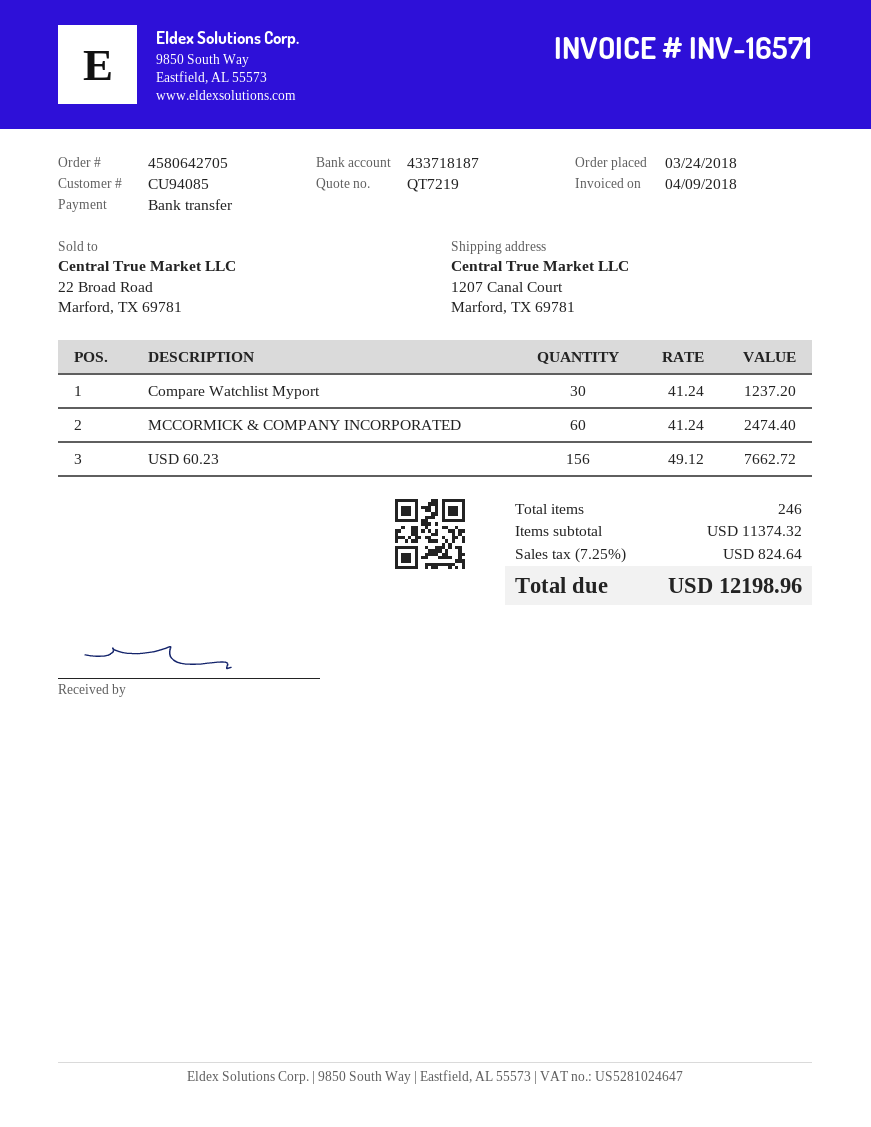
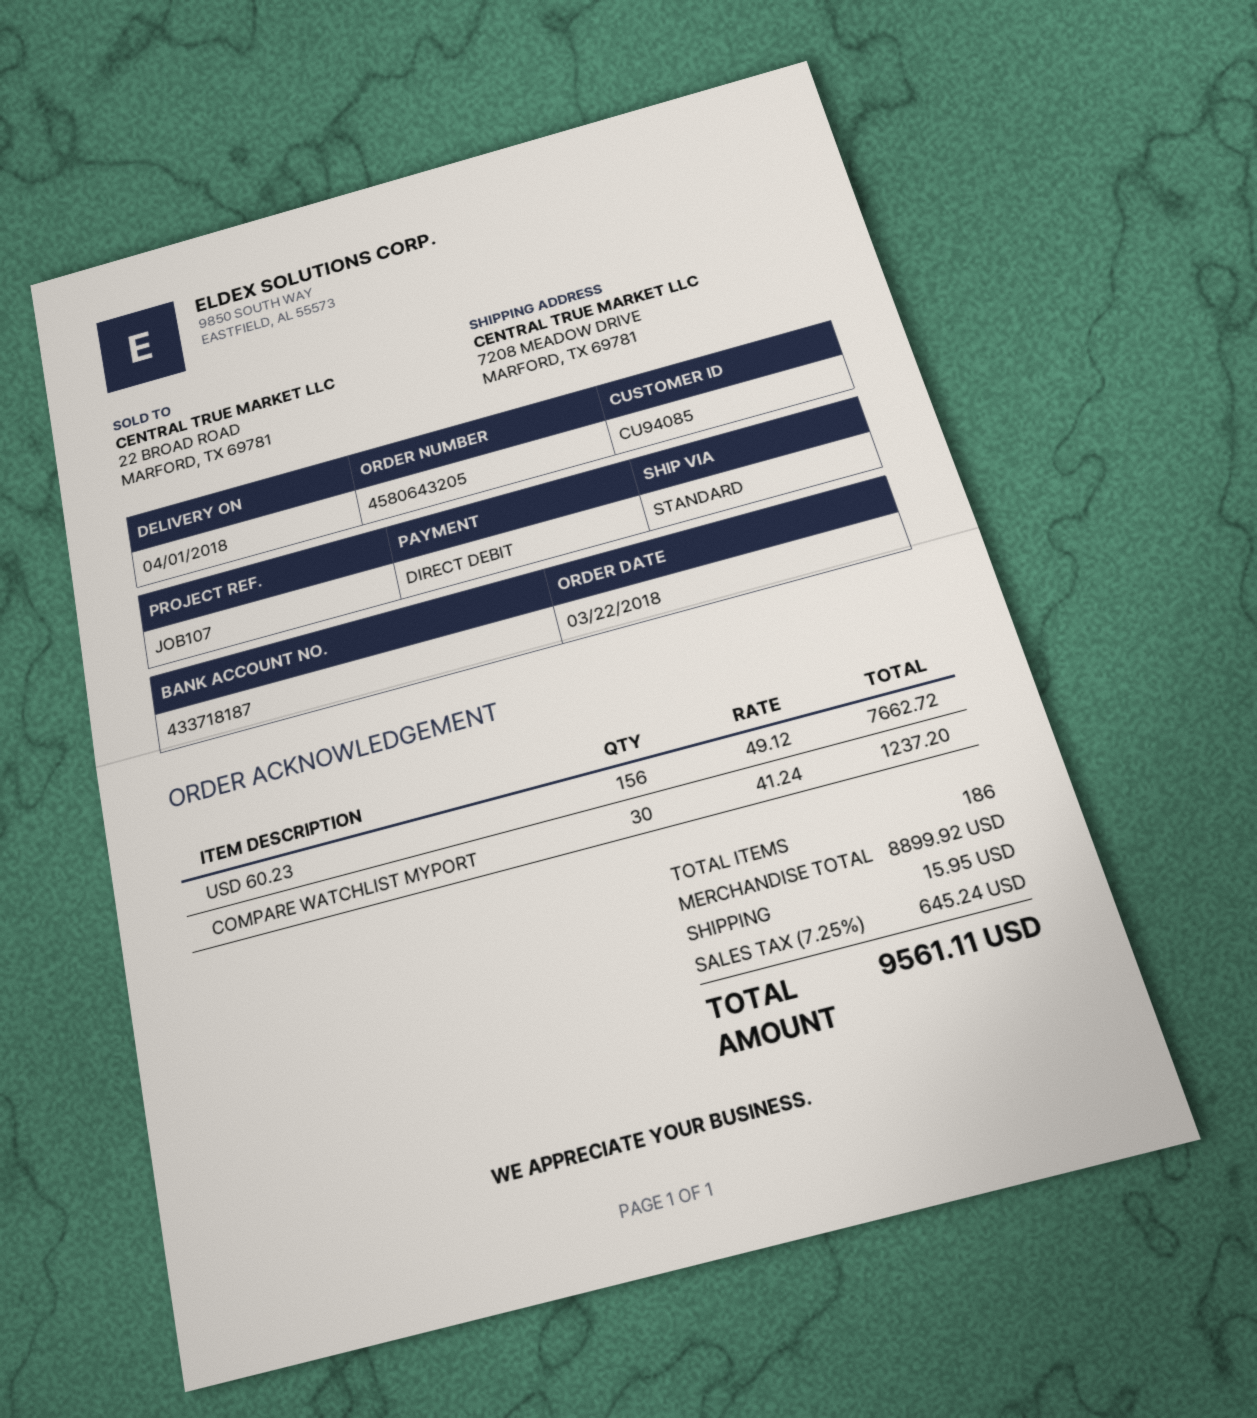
order number: 4580642705 -> 4580643205
order date: 2018-03-24 -> 2018-03-22
payment method: bank transfer -> direct debit
ship to: 1207 Canal Court, Marford, TX 69781 -> 7208 MEADOW DRIVE, MARFORD, TX 69781
MCCORMICK & COMPANY INCORPORATED: 60 x 41.24 = 2474.40 -> none
total quantity: 246 -> 186
subtotal: 11374.32 -> 8899.92
shipping: none -> 15.95
tax: 7.25% = 824.64 -> 7.25% = 645.24
total: 12198.96 -> 9561.11

